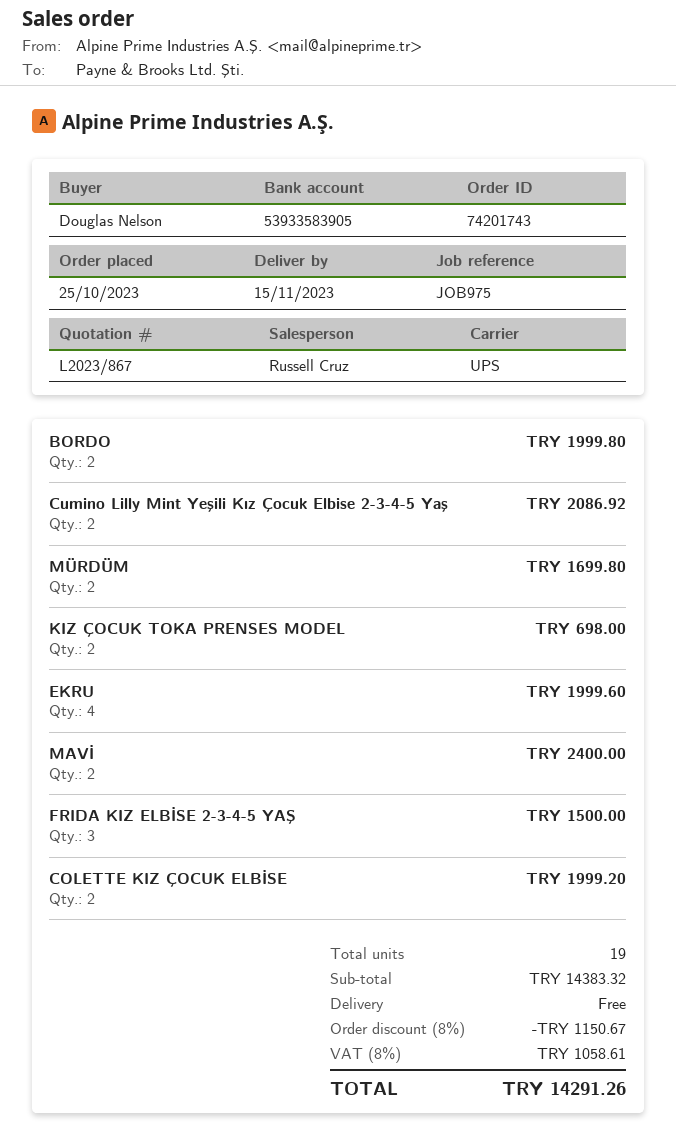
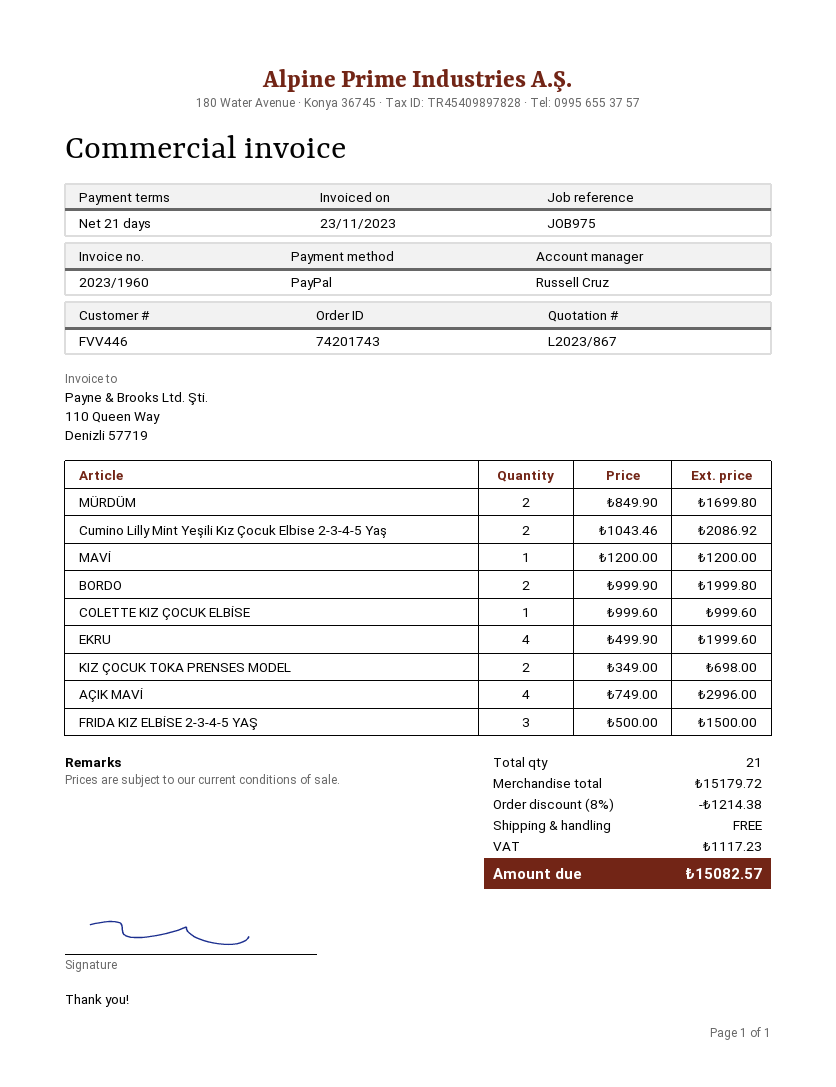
MAVİ: 2 for 2400.00 -> 1 for 1200.00
COLETTE KIZ ÇOCUK ELBİSE: 2 for 1999.20 -> 1 for 999.60
AÇIK MAVİ: none -> 4 for 2996.00
total quantity: 19 -> 21
subtotal: 14383.32 -> 15179.72
discount: 8% = 1150.67 -> 8% = 1214.38
tax: 1058.61 -> 1117.23
total: 14291.26 -> 15082.57

